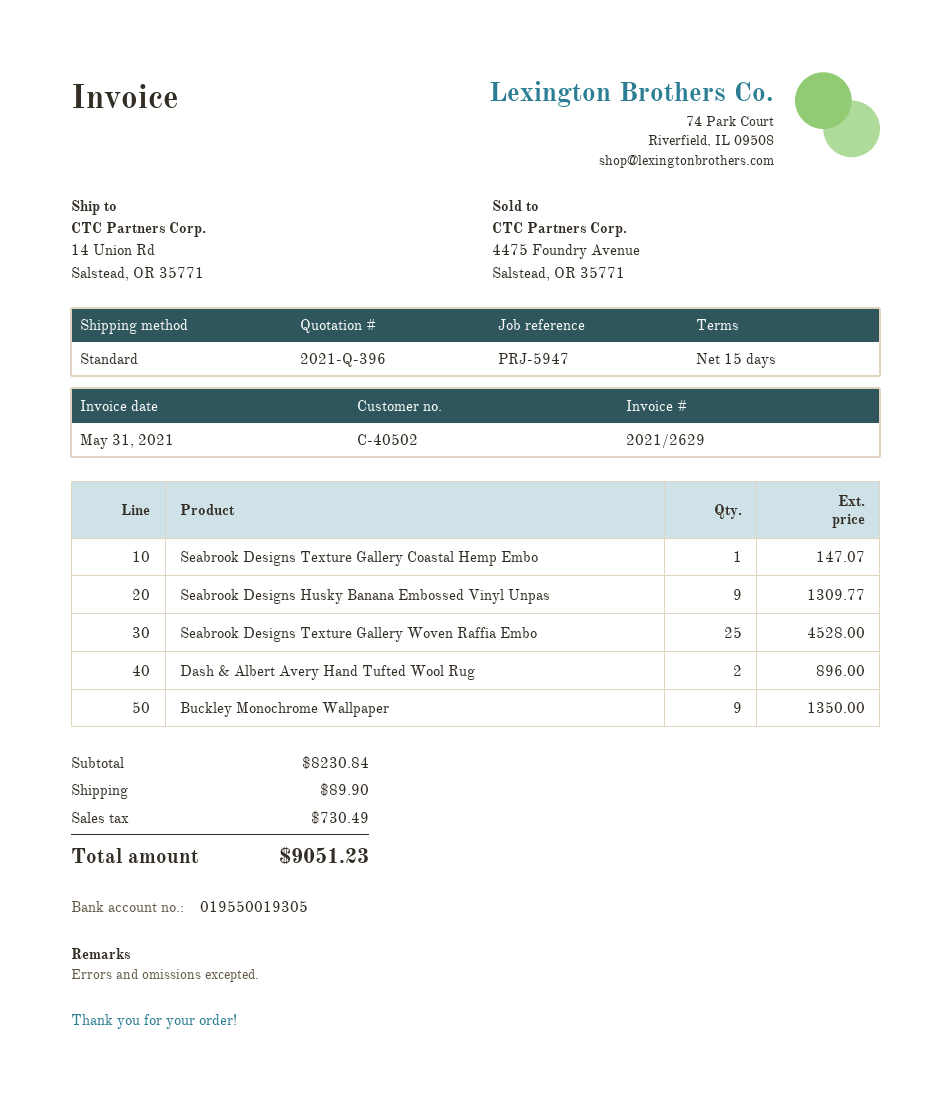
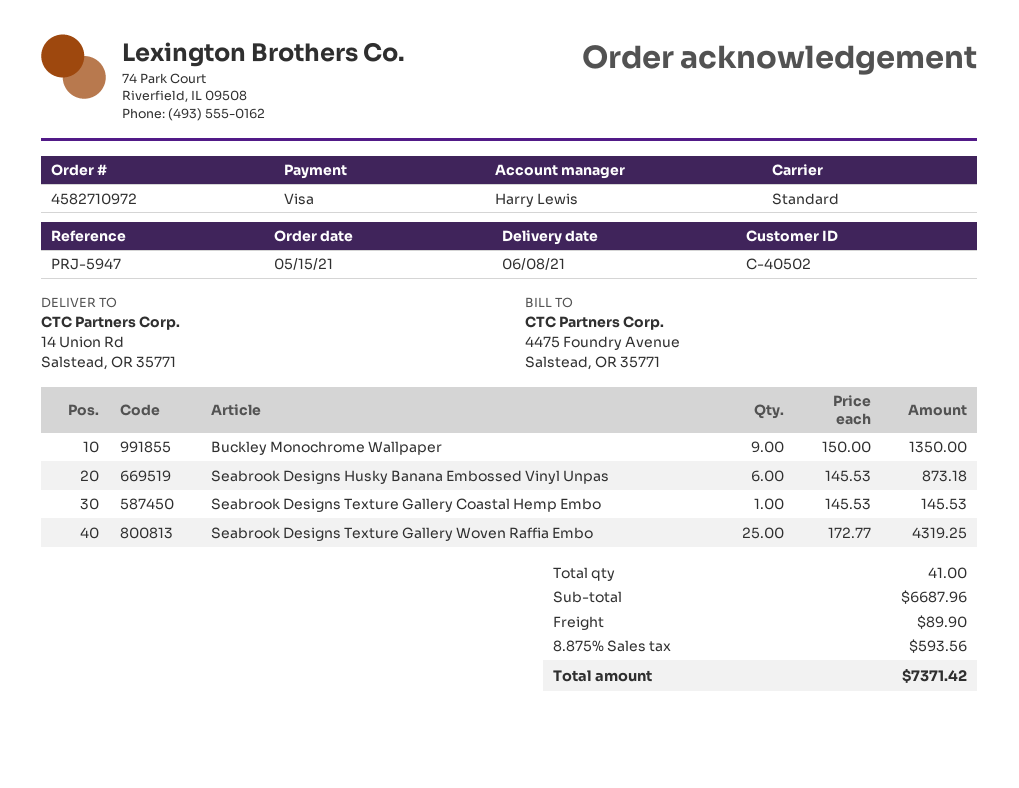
Seabrook Designs Texture Gallery Coastal Hemp Embo: 1 for 147.07 -> 1 for 145.53
Seabrook Designs Husky Banana Embossed Vinyl Unpas: 9 for 1309.77 -> 6 for 873.18
Seabrook Designs Texture Gallery Woven Raffia Embo: 25 for 4528.00 -> 25 for 4319.25
Dash & Albert Avery Hand Tufted Wool Rug: 2 for 896.00 -> none
subtotal: 8230.84 -> 6687.96
tax: 730.49 -> 593.56
total: 9051.23 -> 7371.42

